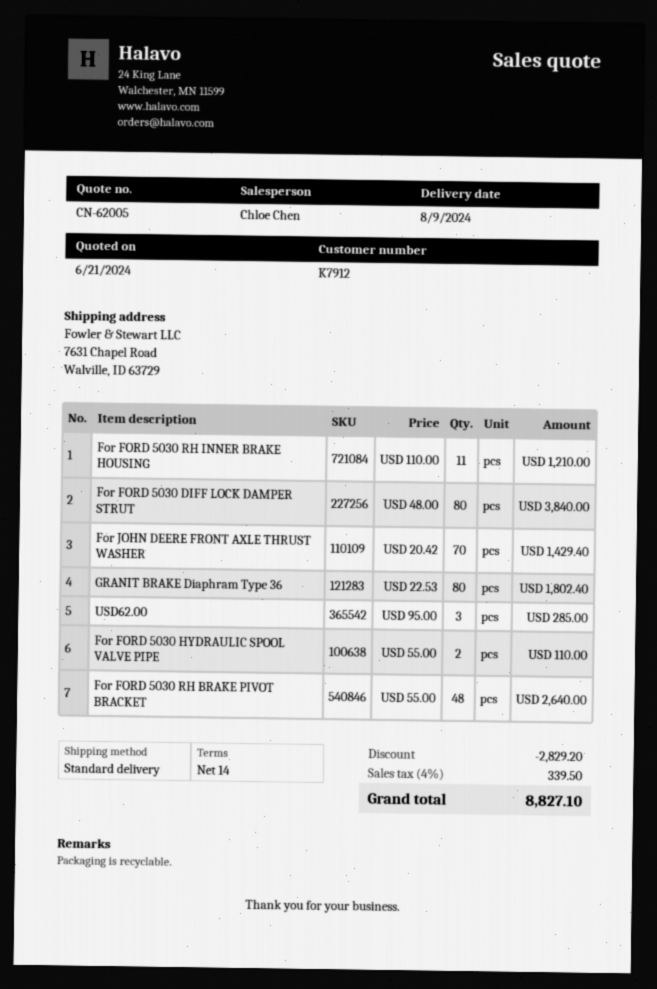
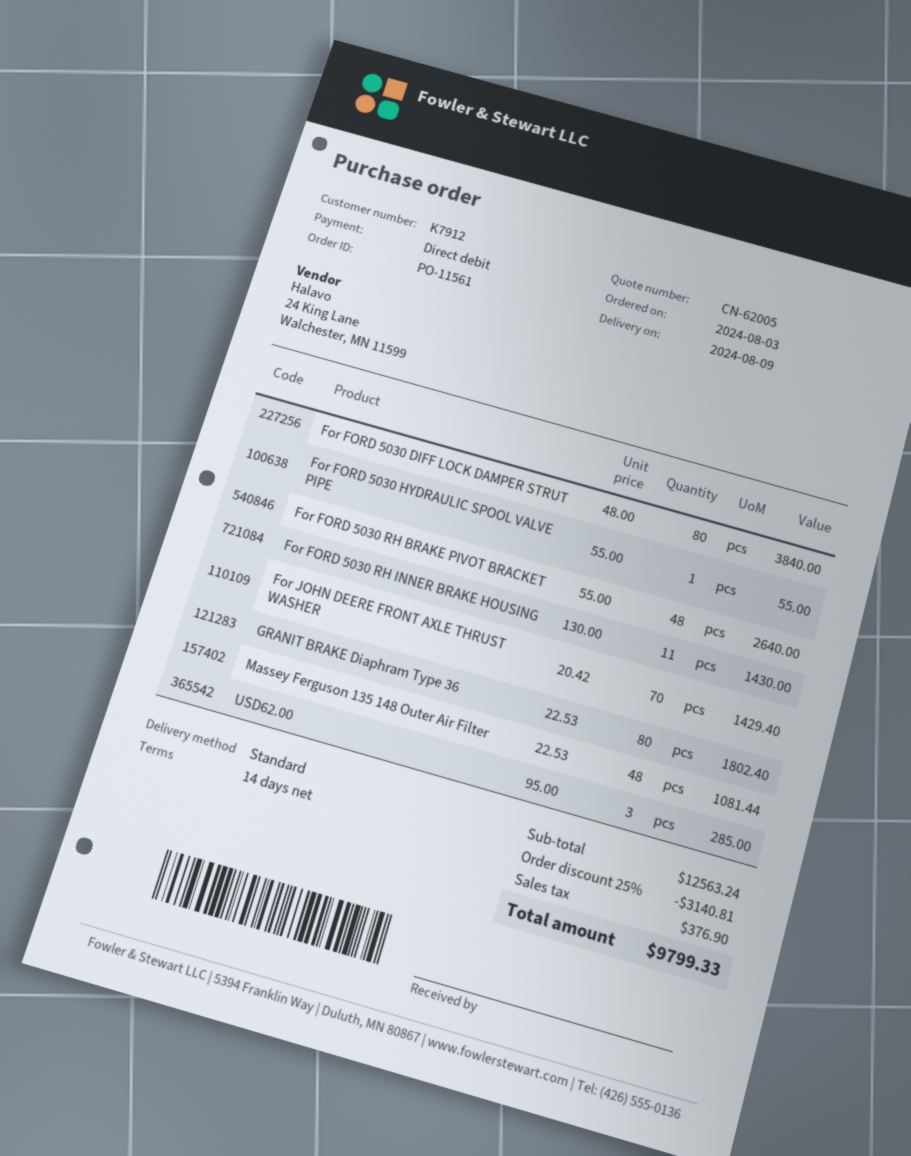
For FORD 5030 RH INNER BRAKE HOUSING: 11 x 110.00 = 1210.00 -> 11 x 130.00 = 1430.00
For FORD 5030 HYDRAULIC SPOOL VALVE PIPE: 2 x 55.00 = 110.00 -> 1 x 55.00 = 55.00
Massey Ferguson 135 148 Outer Air Filter: none -> 48 x 22.53 = 1081.44
discount: 2829.20 -> 3140.81
tax: 339.50 -> 376.90
total: 8827.10 -> 9799.33

